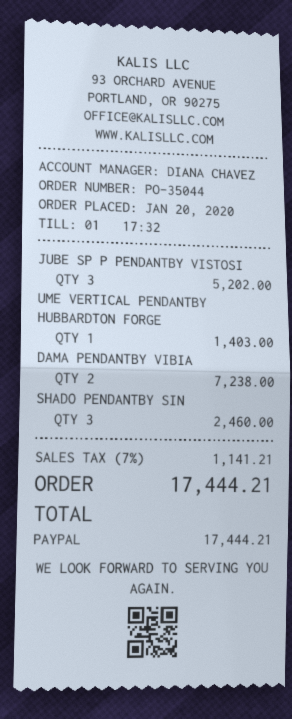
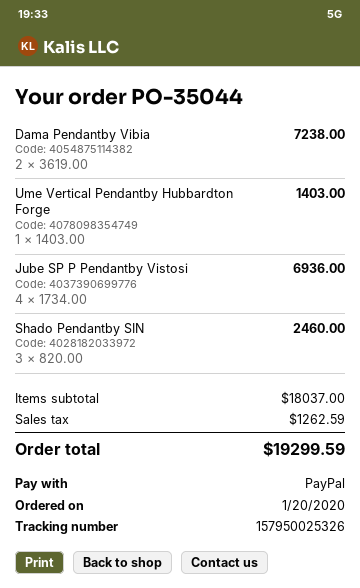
JUBE SP P PENDANTBY VISTOSI: 3 for 5202.00 -> 4 for 6936.00
tax: 1141.21 -> 1262.59
total: 17444.21 -> 19299.59

